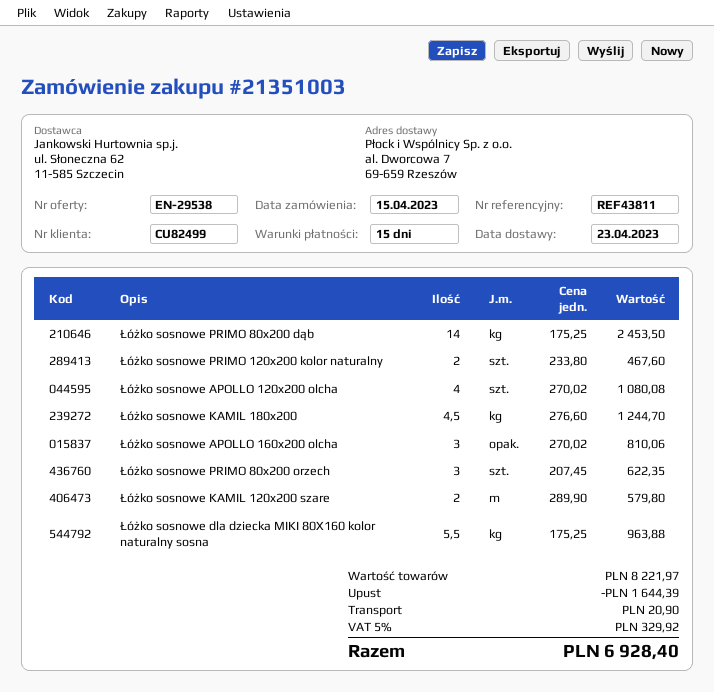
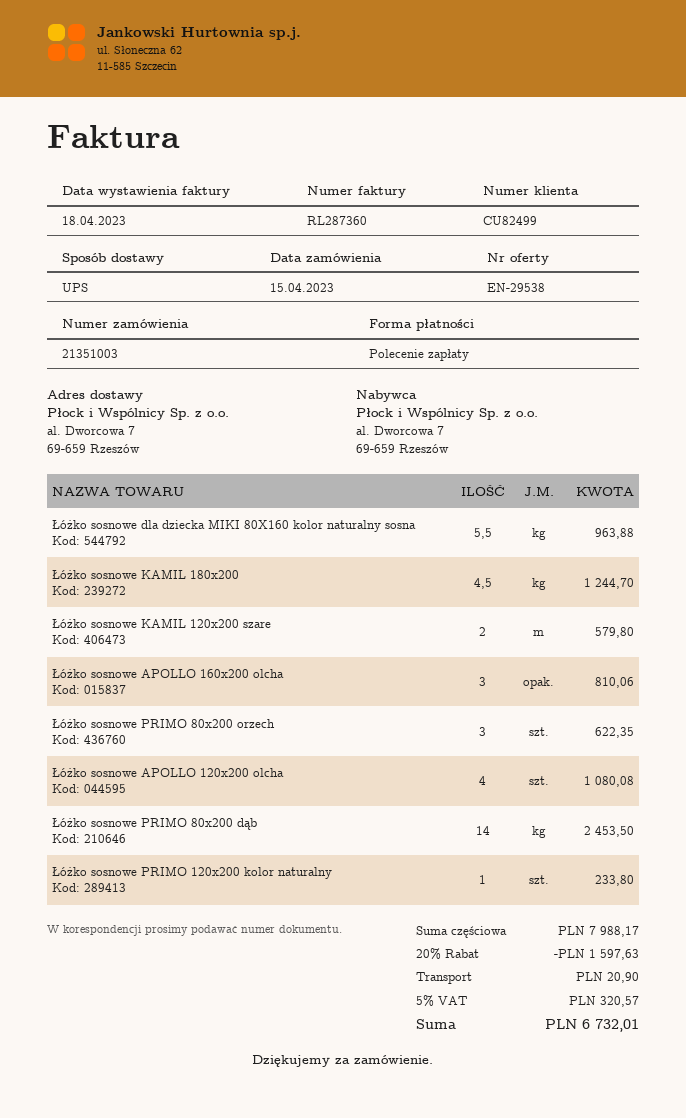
Łóżko sosnowe PRIMO 120x200 kolor naturalny: 2 for 467.60 -> 1 for 233.80
subtotal: 8221.97 -> 7988.17
discount: 1644.39 -> 1597.63
tax: 5% = 329.92 -> 5% = 320.57
total: 6928.40 -> 6732.01

